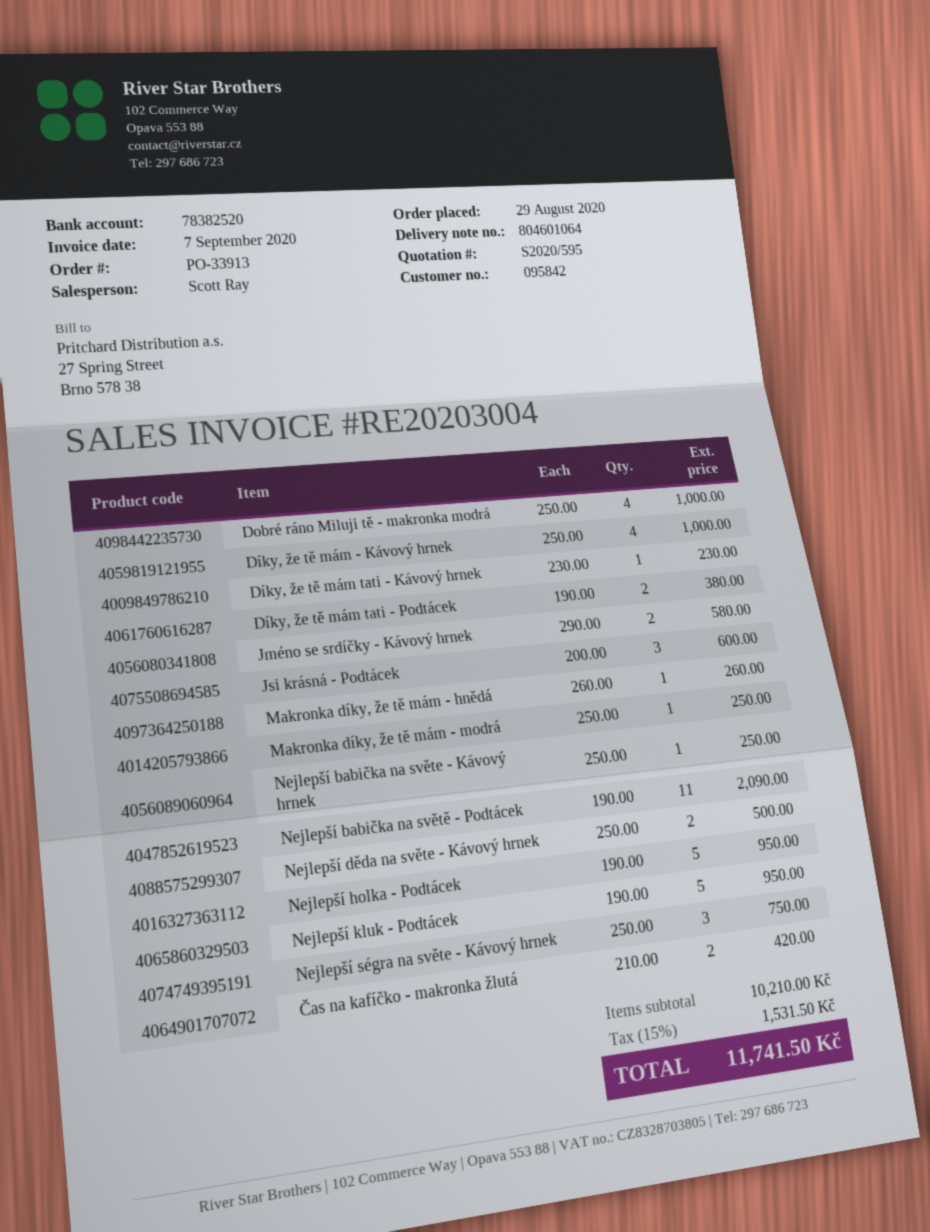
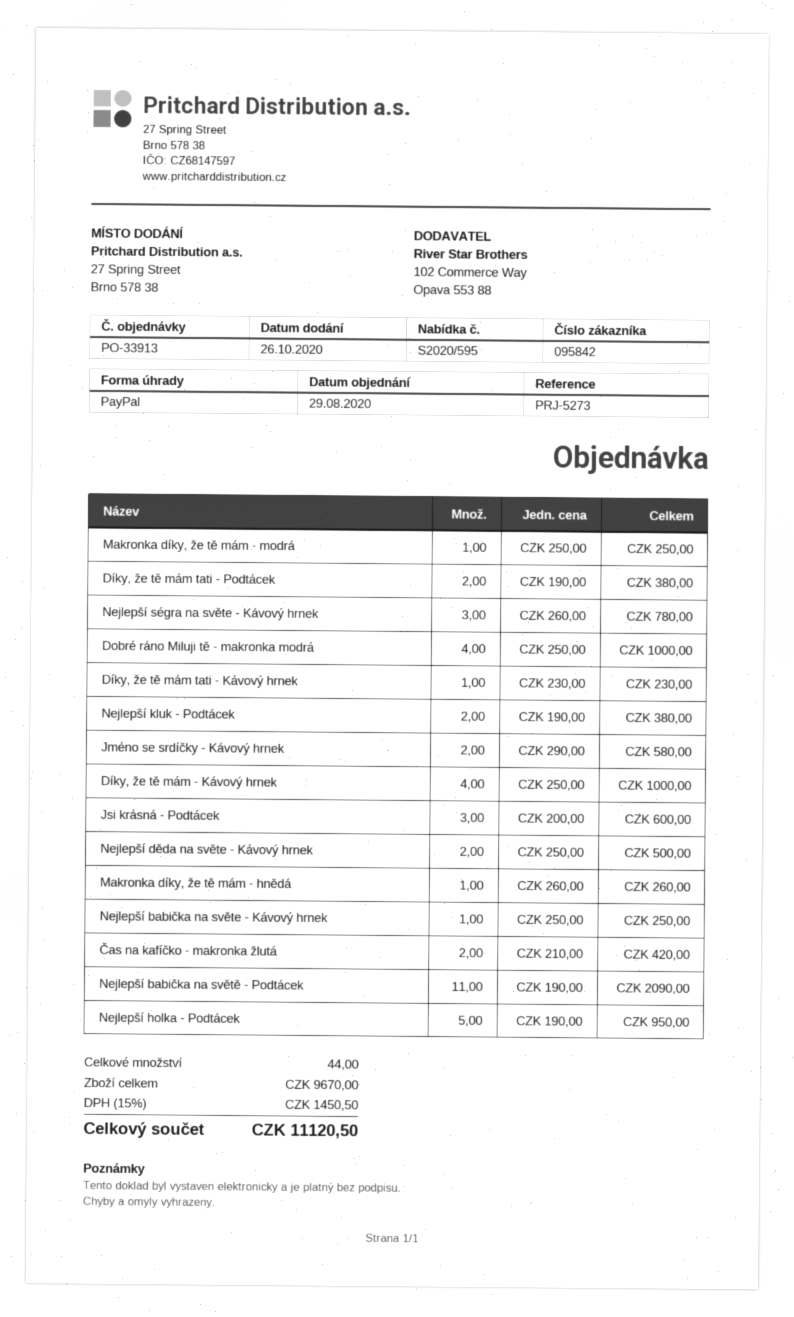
Nejlepší kluk - Podtácek: 5 x 190.00 = 950.00 -> 2 x 190.00 = 380.00
Nejlepší ségra na světe - Kávový hrnek: 3 x 250.00 = 750.00 -> 3 x 260.00 = 780.00
subtotal: 10210.00 -> 9670.00
tax: 15% = 1531.50 -> 15% = 1450.50
total: 11741.50 -> 11120.50

